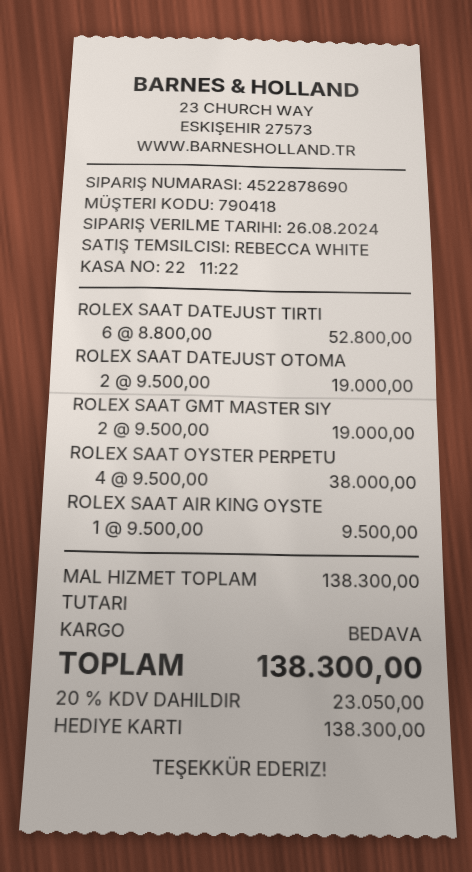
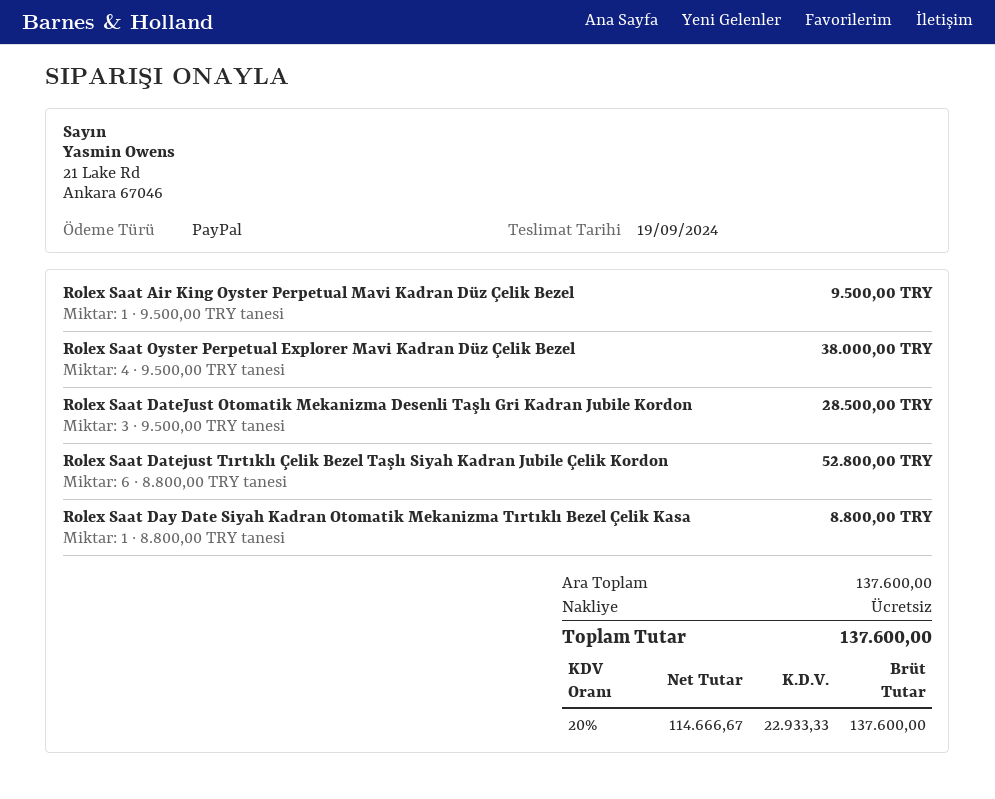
payment method: gift card -> PayPal
ROLEX SAAT DATEJUST OTOMA: 2 x 9500.00 = 19000.00 -> 3 x 9500.00 = 28500.00
ROLEX SAAT GMT MASTER SIY: 2 x 9500.00 = 19000.00 -> none
Rolex Saat Day Date Siyah Kadran Otomatik Mekanizma Tırtıklı Bezel Çelik Kasa: none -> 1 x 8800.00 = 8800.00
subtotal: 138300.00 -> 137600.00
tax: 20% = 23050.00 -> 20% = 22933.33
total: 138300.00 -> 137600.00

